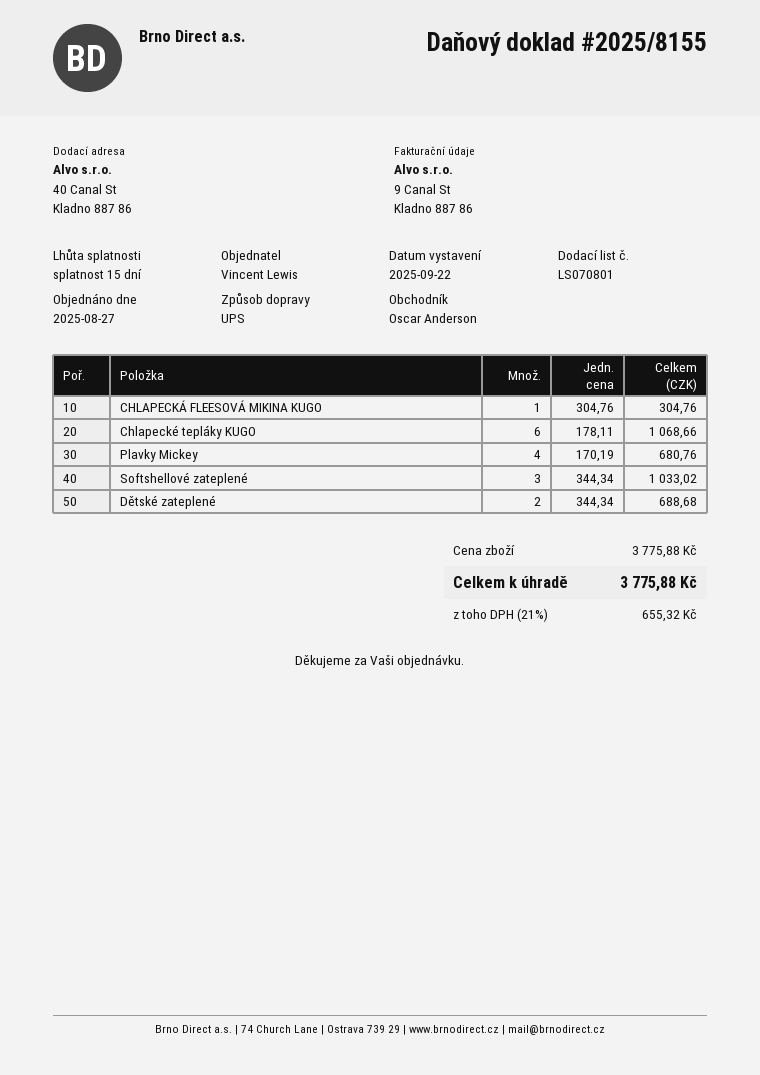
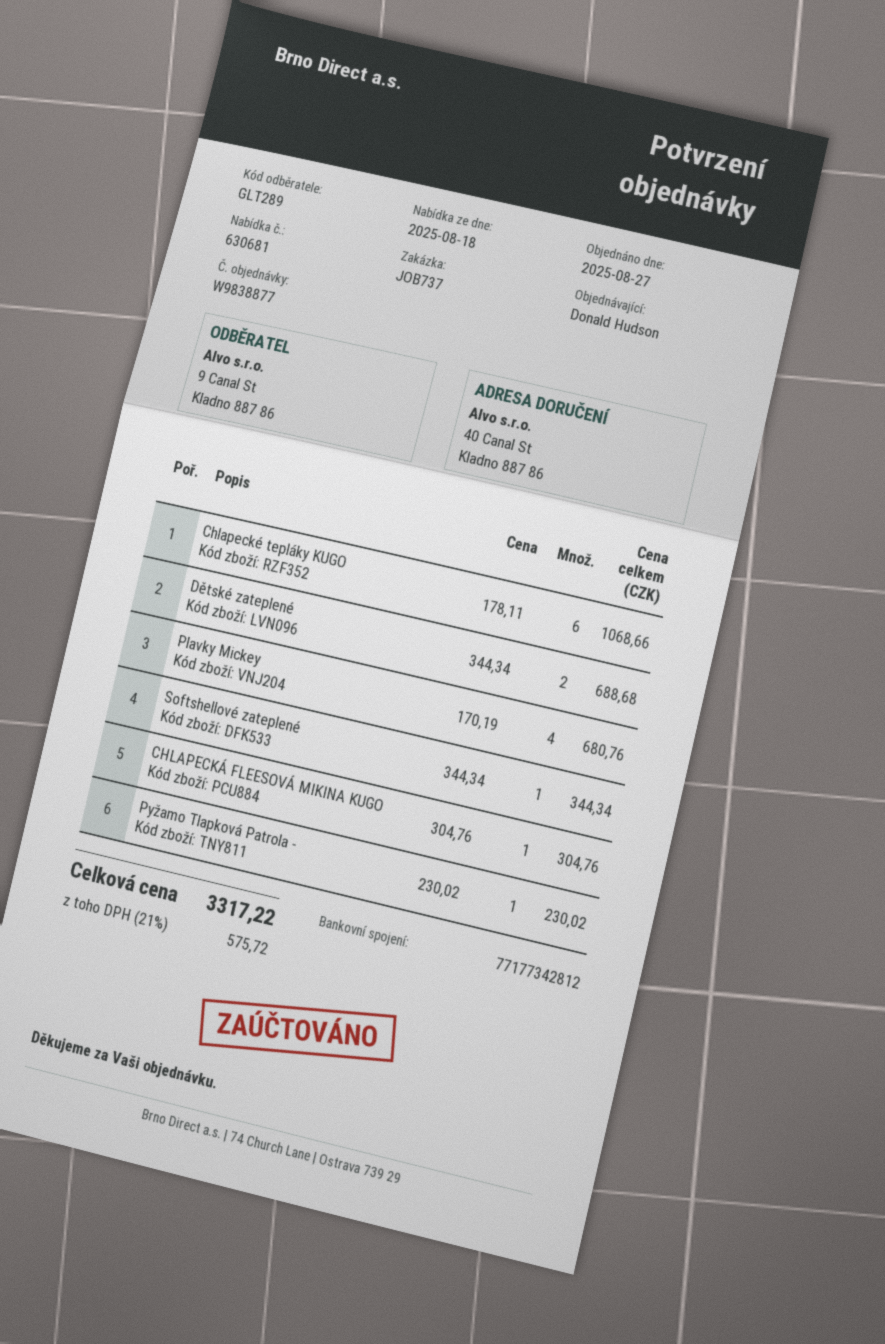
ordered by: Vincent Lewis -> Donald Hudson
Softshellové zateplené: 3 x 344.34 = 1033.02 -> 1 x 344.34 = 344.34
Pyžamo Tlapková Patrola -: none -> 1 x 230.02 = 230.02
tax: 21% = 655.32 -> 21% = 575.72
total: 3775.88 -> 3317.22

